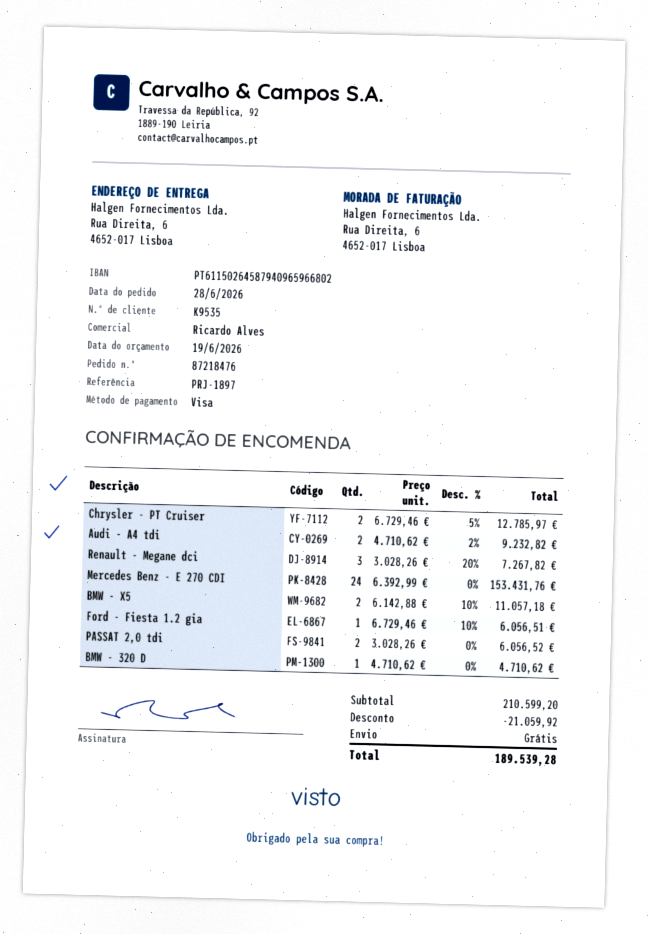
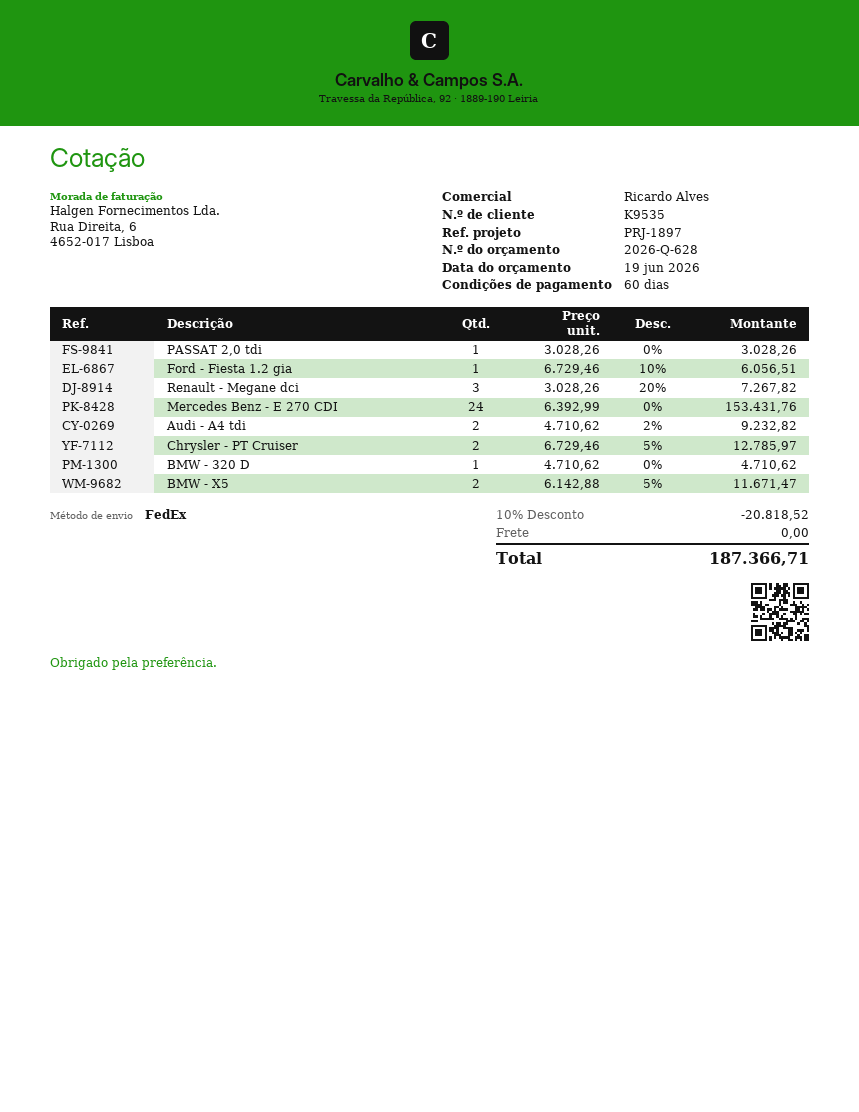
BMW - X5: 2 x 6142.88 - 10% = 11057.18 -> 2 x 6142.88 - 5% = 11671.47
PASSAT 2,0 tdi: 2 x 3028.26 = 6056.52 -> 1 x 3028.26 = 3028.26
discount: 21059.92 -> 20818.52
total: 189539.28 -> 187366.71

